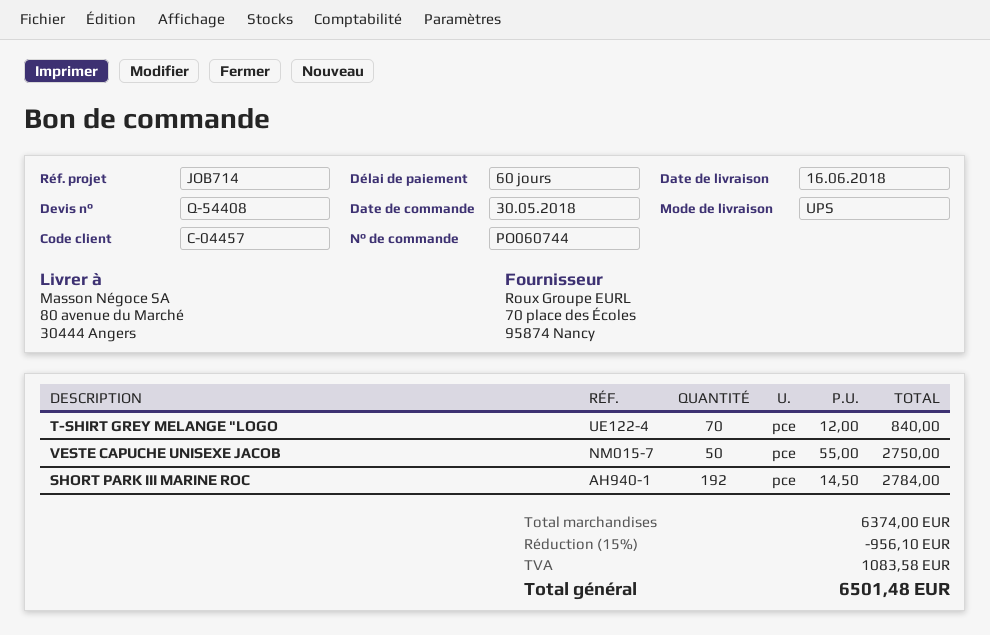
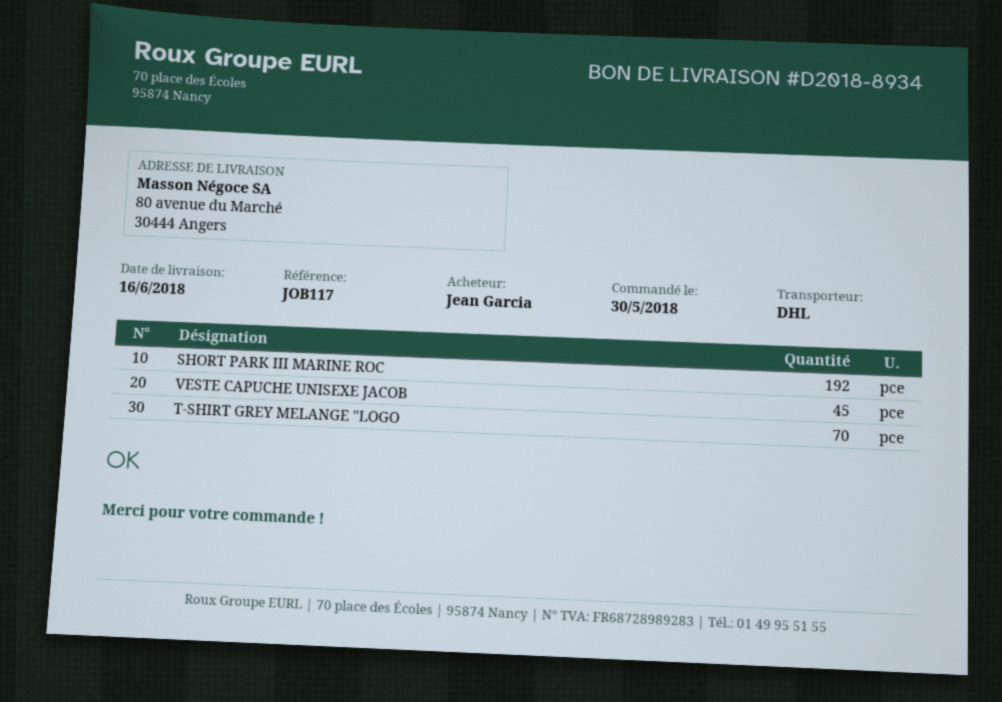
reference: JOB714 -> JOB117
shipping method: UPS -> DHL
VESTE CAPUCHE UNISEXE JACOB: 50 -> 45

